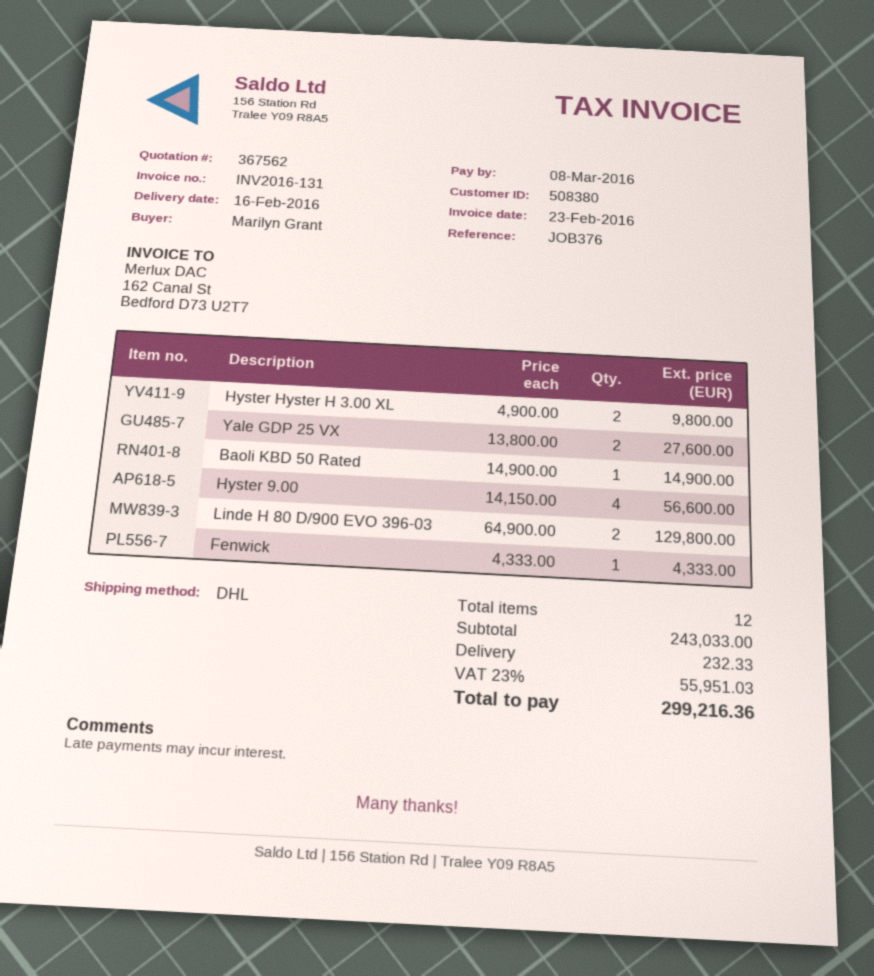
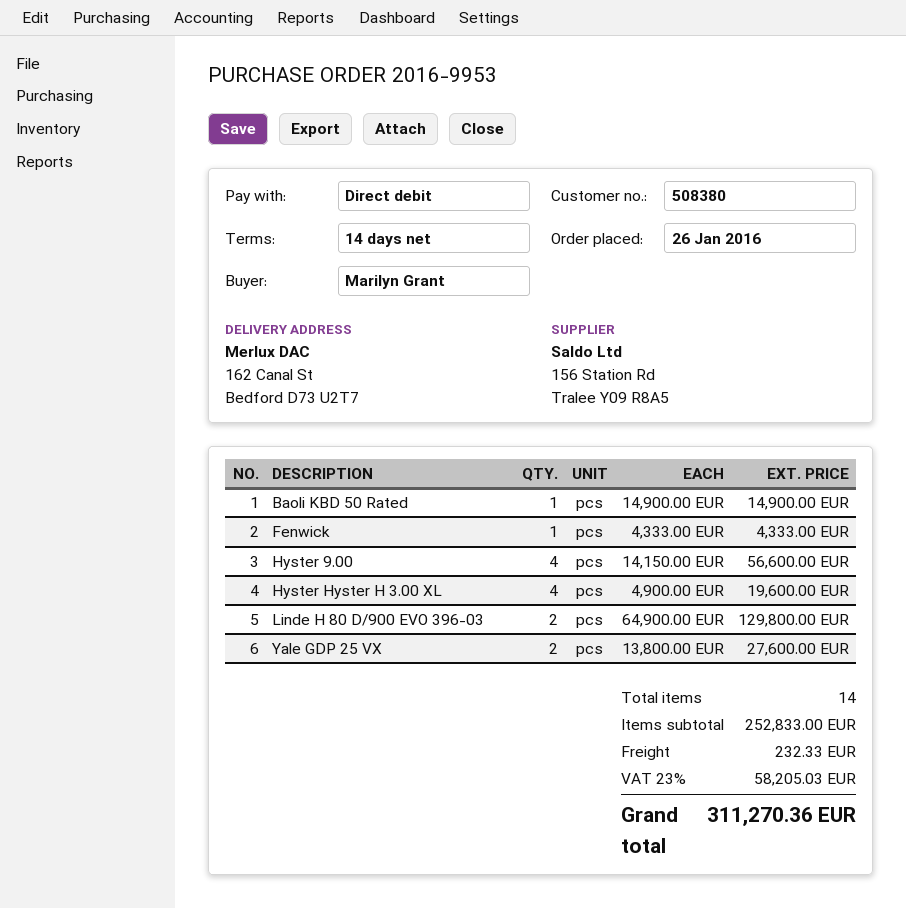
Hyster Hyster H 3.00 XL: 2 x 4900.00 = 9800.00 -> 4 x 4900.00 = 19600.00
total quantity: 12 -> 14
subtotal: 243033.00 -> 252833.00
tax: 23% = 55951.03 -> 23% = 58205.03
total: 299216.36 -> 311270.36

